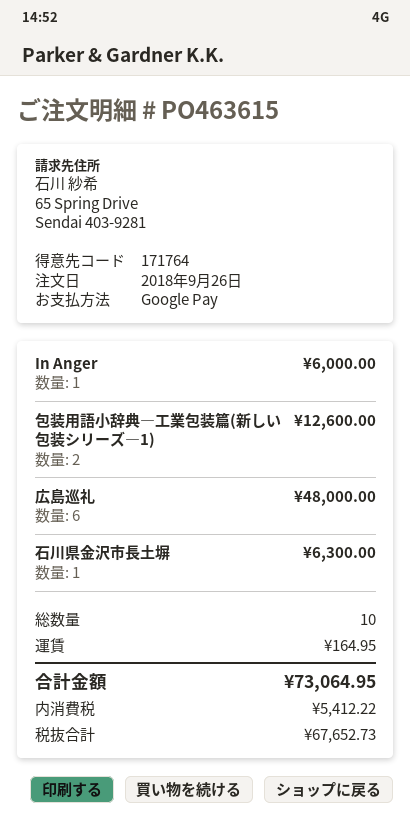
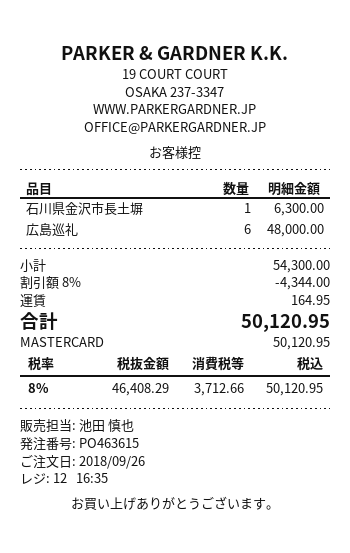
payment method: Google Pay -> Mastercard
In Anger: 1 for 6000.00 -> none
包装用語小辞典―工業包装篇(新しい包装シリーズ―1): 2 for 12600.00 -> none
discount: none -> 8% = 4344.00
net: 67652.73 -> 46408.29
tax: 5412.22 -> 3712.66
total: 73064.95 -> 50120.95

